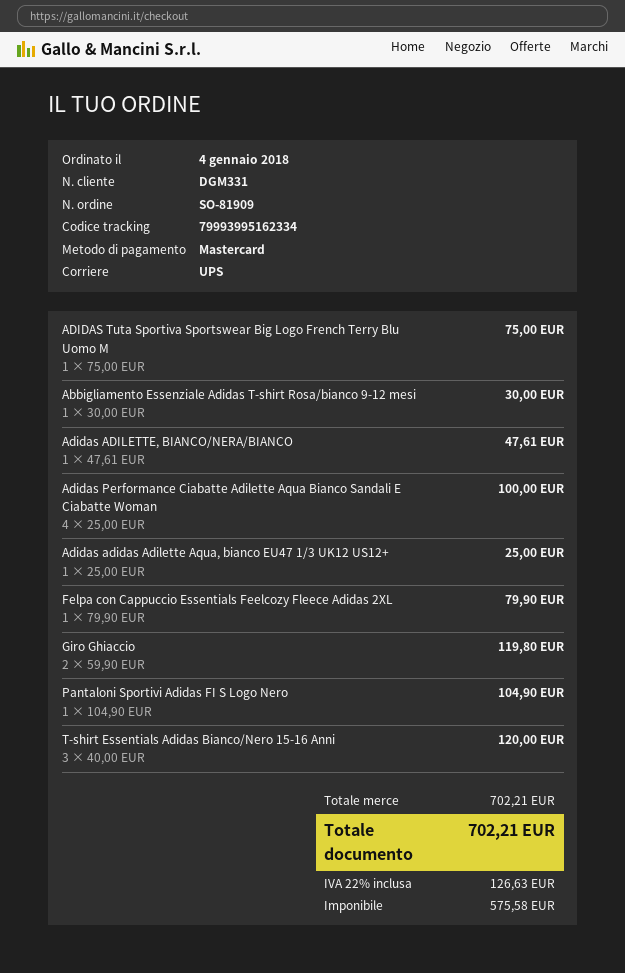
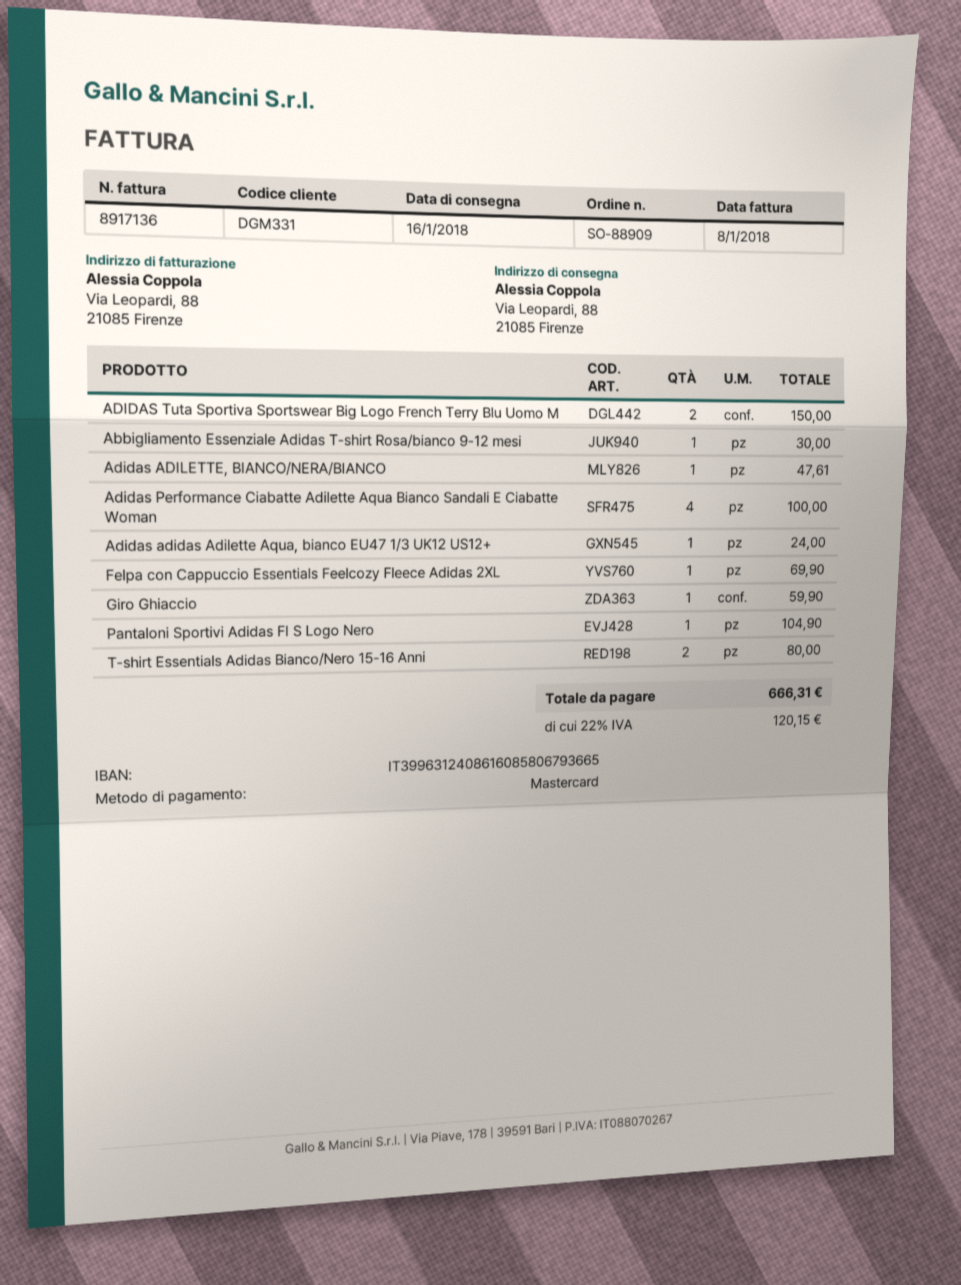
order number: SO-81909 -> SO-88909
ADIDAS Tuta Sportiva Sportswear Big Logo French Terry Blu Uomo M: 1 for 75.00 -> 2 for 150.00
Adidas adidas Adilette Aqua, bianco EU47 1/3 UK12 US12+: 1 for 25.00 -> 1 for 24.00
Felpa con Cappuccio Essentials Feelcozy Fleece Adidas 2XL: 1 for 79.90 -> 1 for 69.90
Giro Ghiaccio: 2 for 119.80 -> 1 for 59.90
T-shirt Essentials Adidas Bianco/Nero 15-16 Anni: 3 for 120.00 -> 2 for 80.00
tax: 22% = 126.63 -> 22% = 120.15
total: 702.21 -> 666.31

